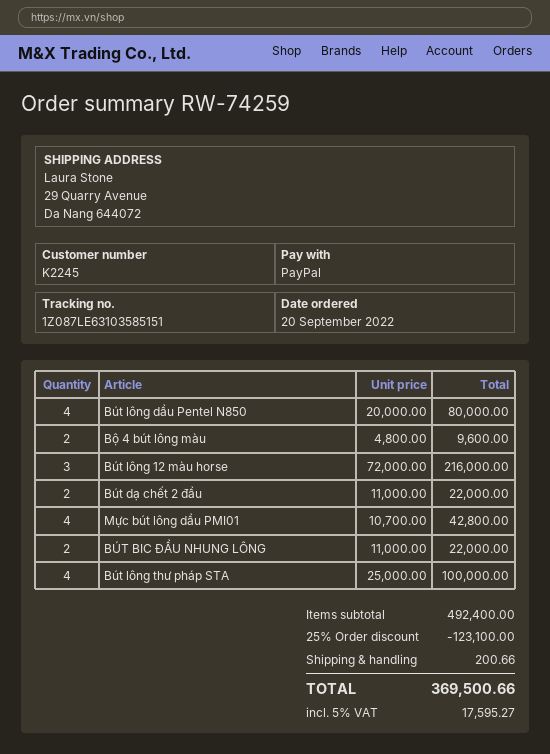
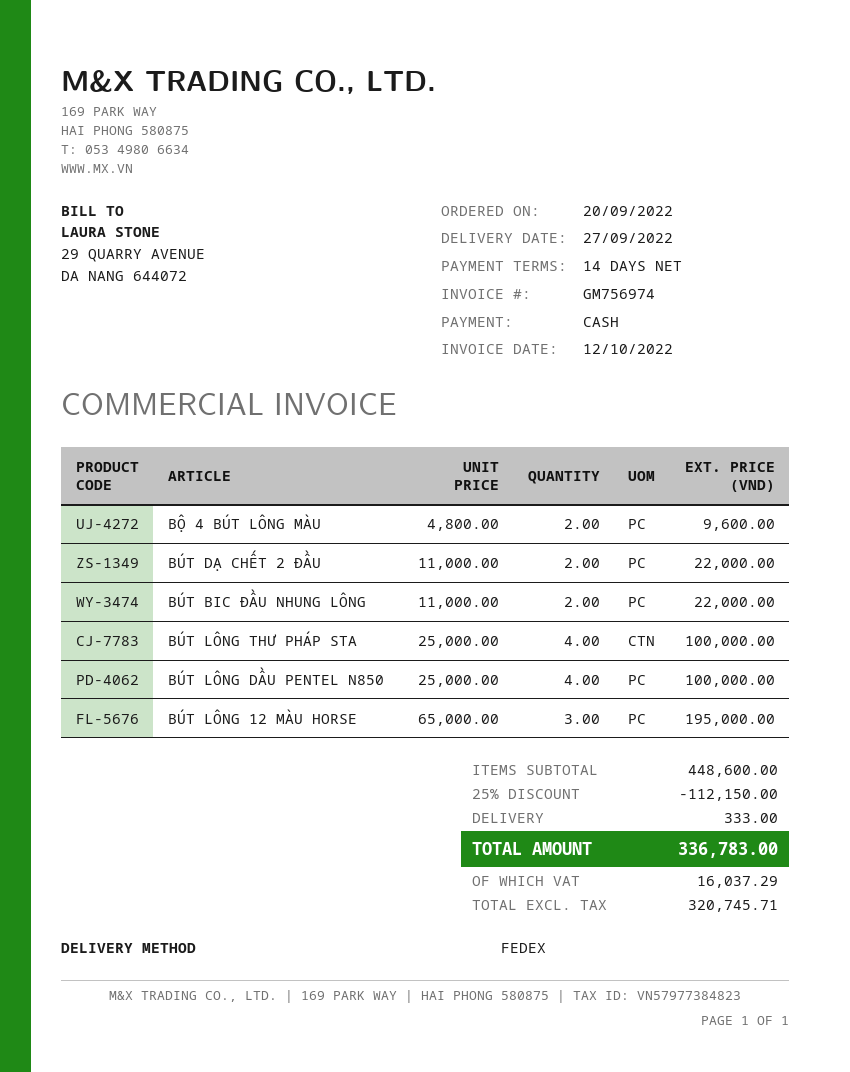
payment method: PayPal -> cash
Bút lông dầu Pentel N850: 4 x 20000.00 = 80000.00 -> 4 x 25000.00 = 100000.00
Bút lông 12 màu horse: 3 x 72000.00 = 216000.00 -> 3 x 65000.00 = 195000.00
Mực bút lông dầu PMI01: 4 x 10700.00 = 42800.00 -> none
subtotal: 492400.00 -> 448600.00
discount: 25% = 123100.00 -> 25% = 112150.00
shipping: 200.66 -> 333.00
tax: 17595.27 -> 16037.29
total: 369500.66 -> 336783.00

